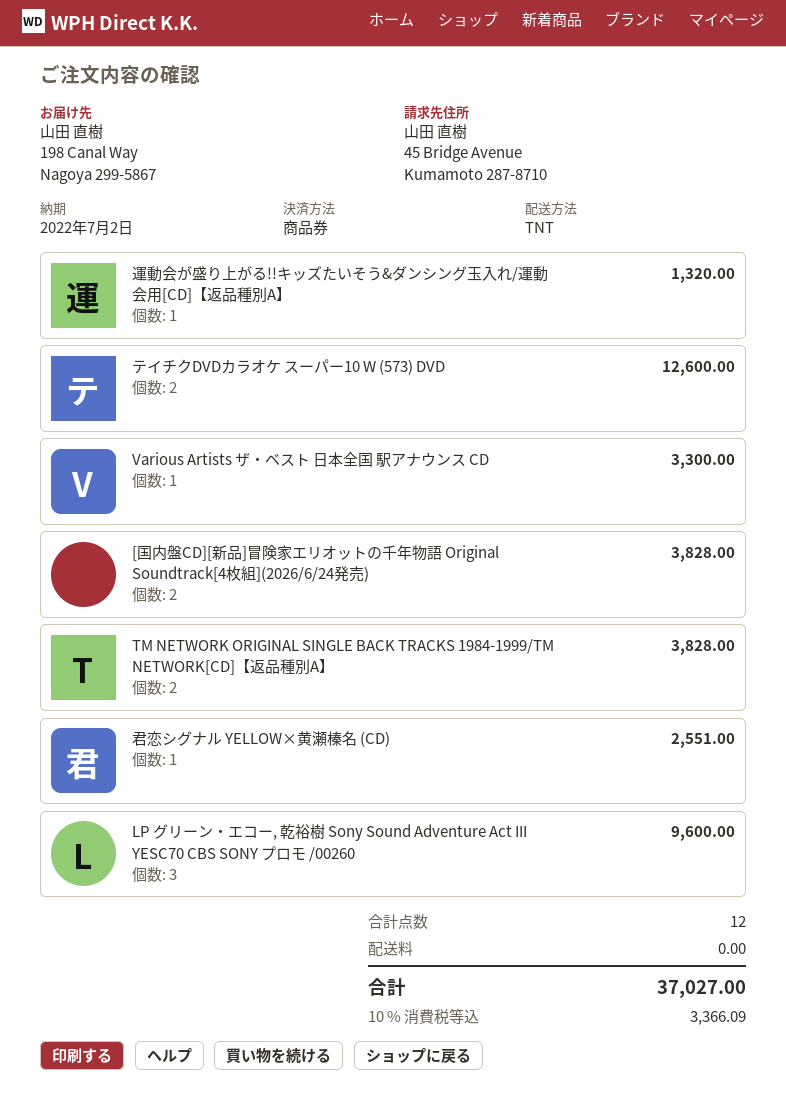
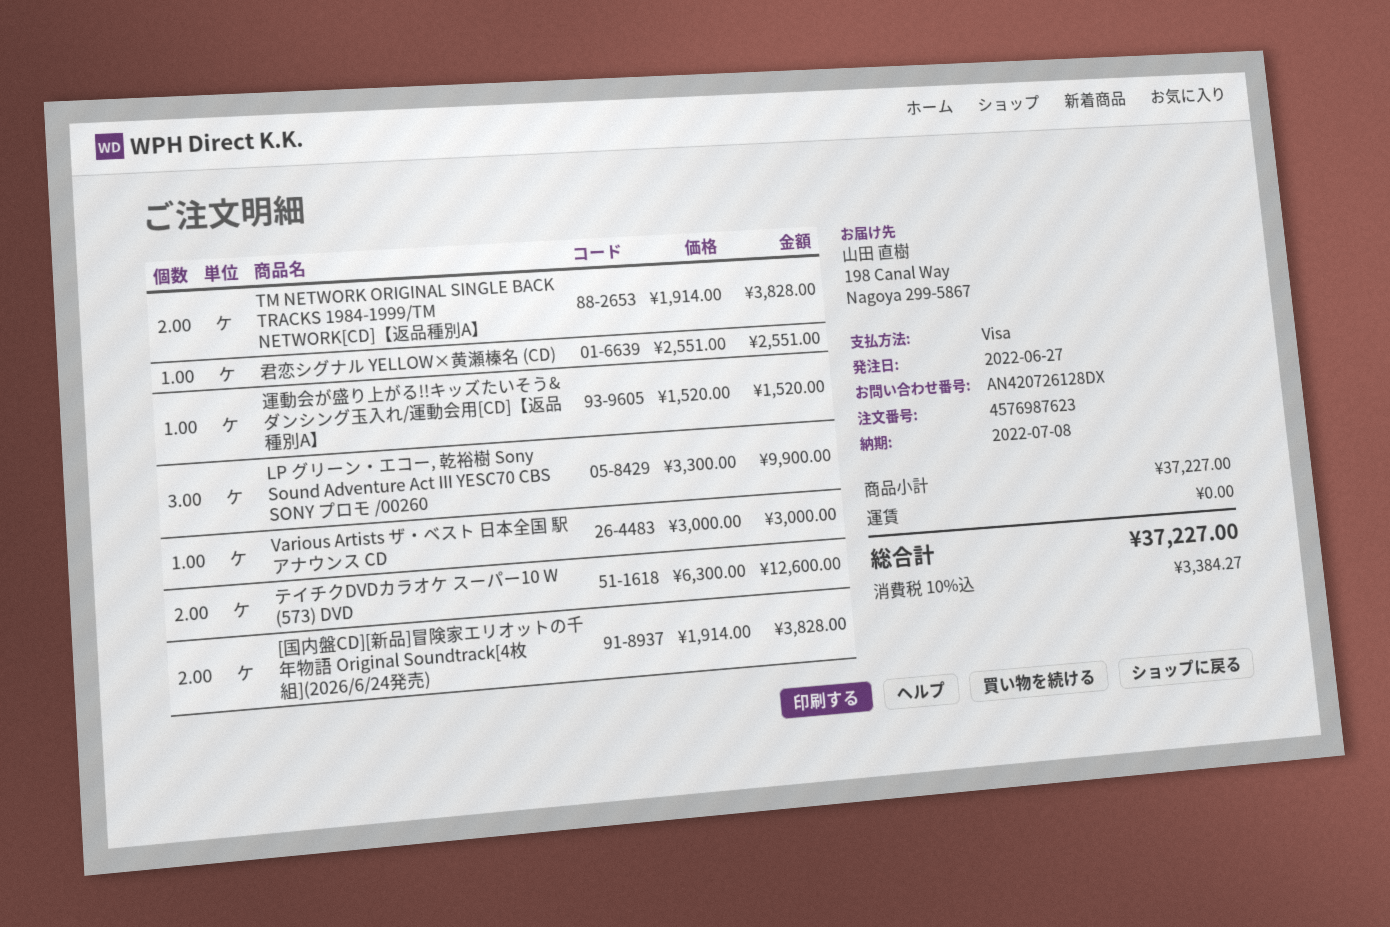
delivery date: 2022-07-02 -> 2022-07-08
payment method: gift card -> Visa
運動会が盛り上がる!!キッズたいそう&ダンシング玉入れ/運動会用[CD]【返品種別A】: 1 for 1320.00 -> 1 for 1520.00
Various Artists ザ・ベスト 日本全国 駅アナウンス CD: 1 for 3300.00 -> 1 for 3000.00
LP グリーン・エコー, 乾裕樹 Sony Sound Adventure Act III YESC70 CBS SONY プロモ /00260: 3 for 9600.00 -> 3 for 9900.00
tax: 10% = 3366.09 -> 10% = 3384.27
total: 37027.00 -> 37227.00

